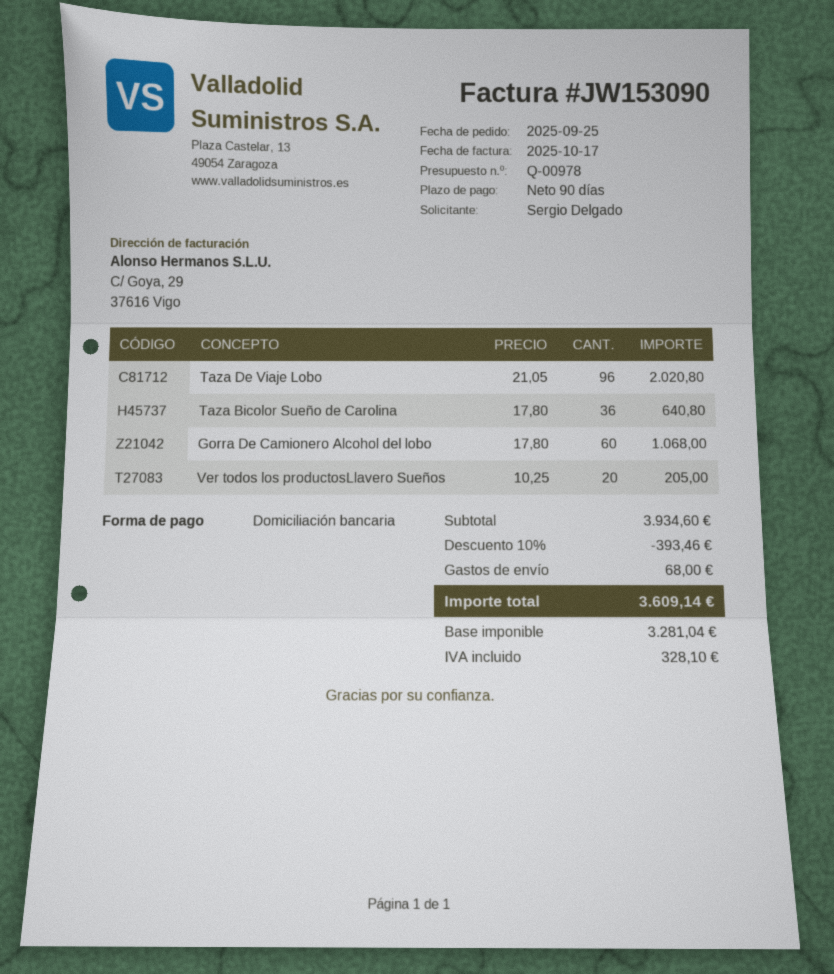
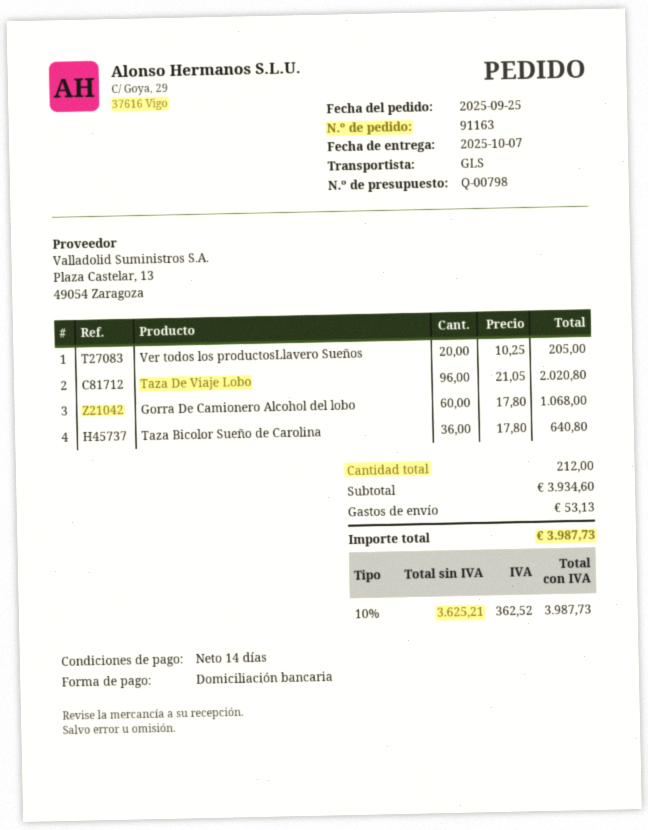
quote number: Q-00978 -> Q-00798
payment terms: 90 days -> 14 days
discount: 10% = 393.46 -> none
shipping: 68.00 -> 53.13
net: 3281.04 -> 3625.21
tax: 328.10 -> 362.52
total: 3609.14 -> 3987.73

